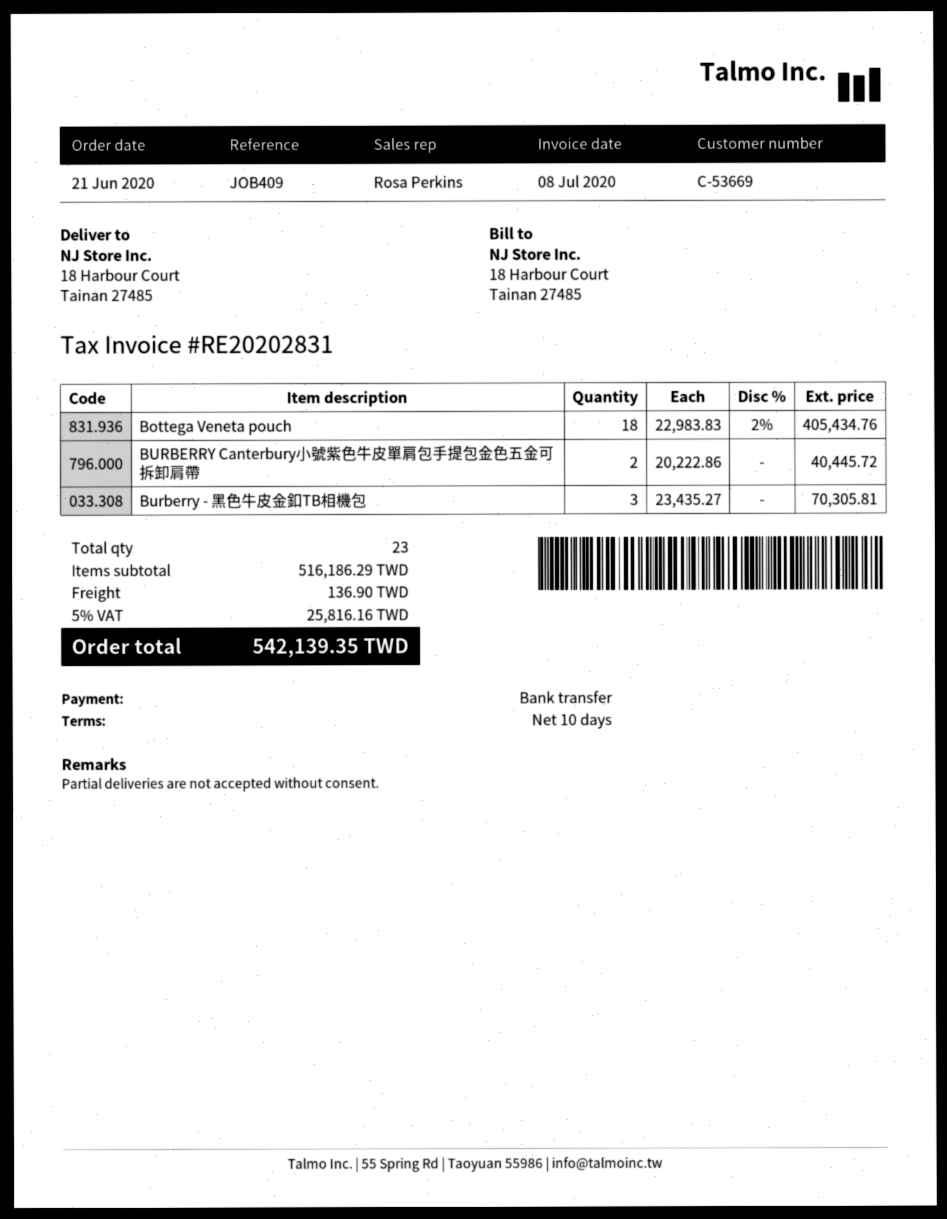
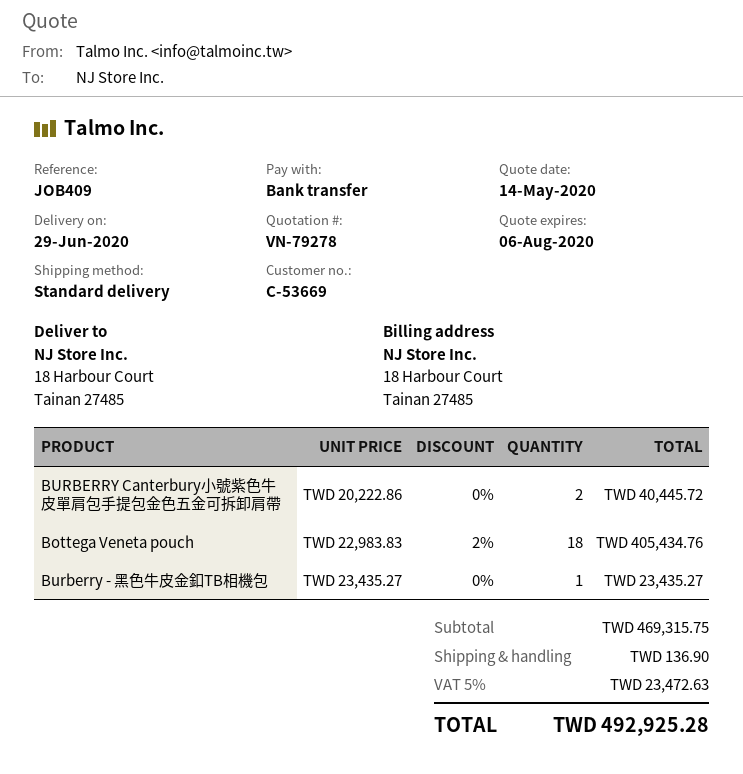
Burberry - 黑色牛皮金釦TB相機包: 3 x 23435.27 = 70305.81 -> 1 x 23435.27 = 23435.27
subtotal: 516186.29 -> 469315.75
tax: 5% = 25816.16 -> 5% = 23472.63
total: 542139.35 -> 492925.28

